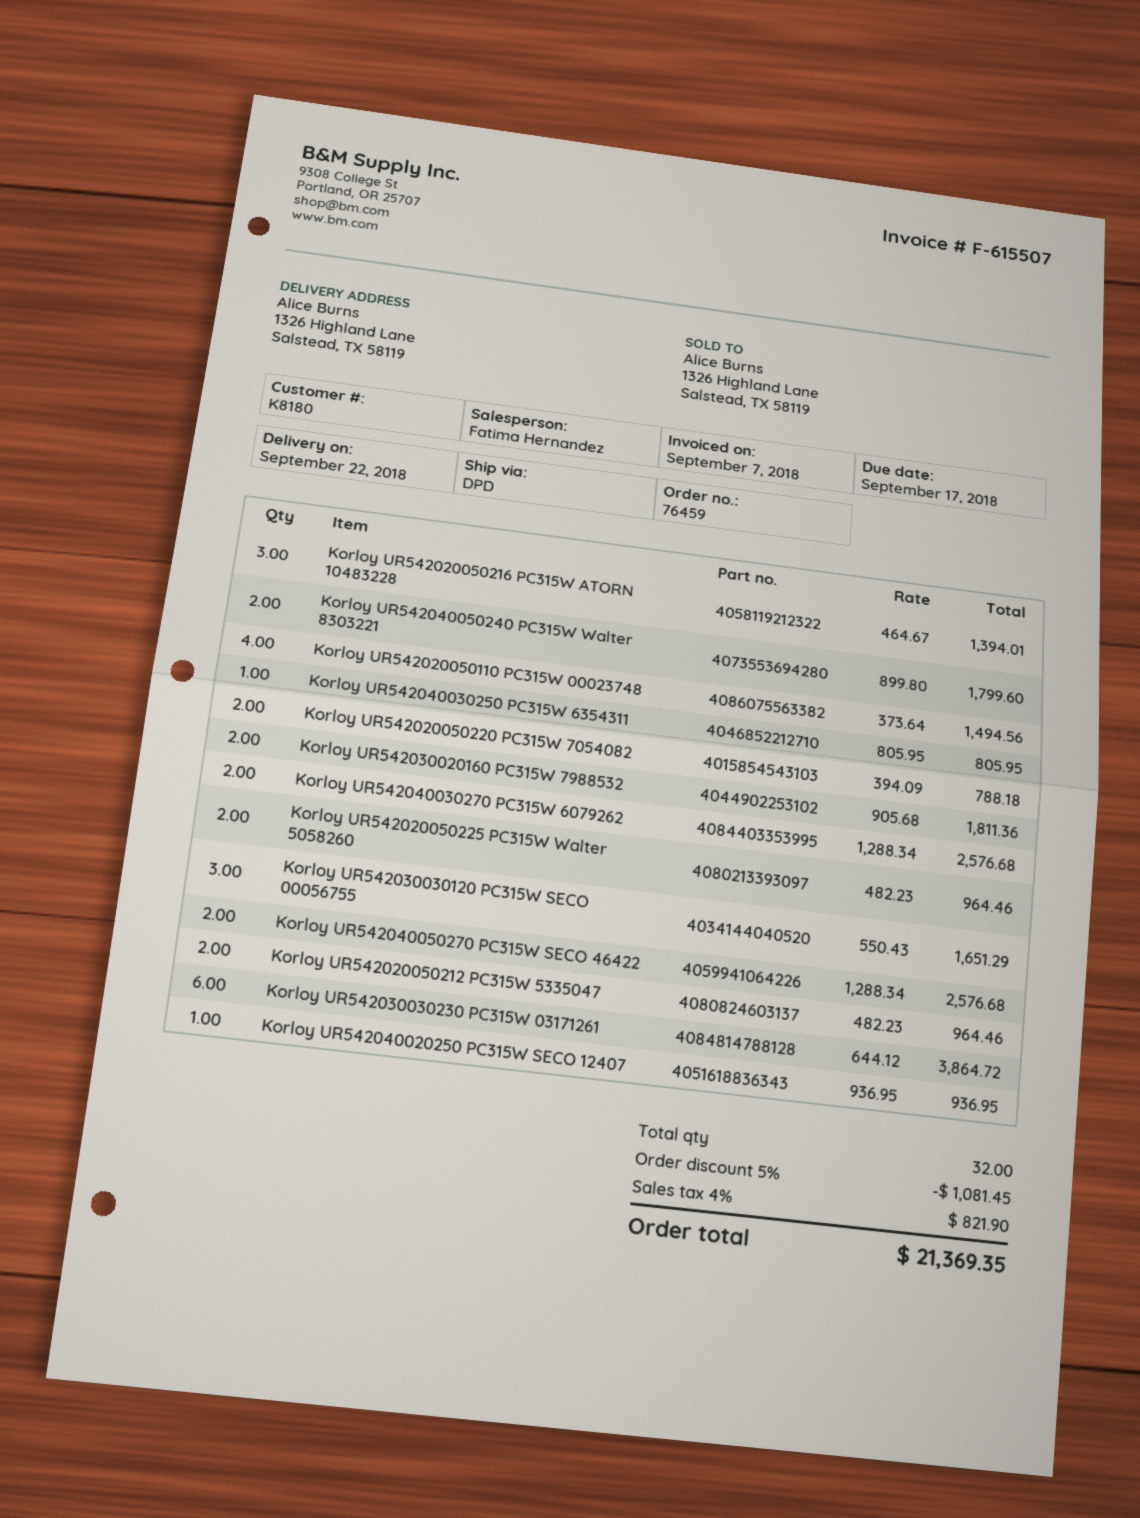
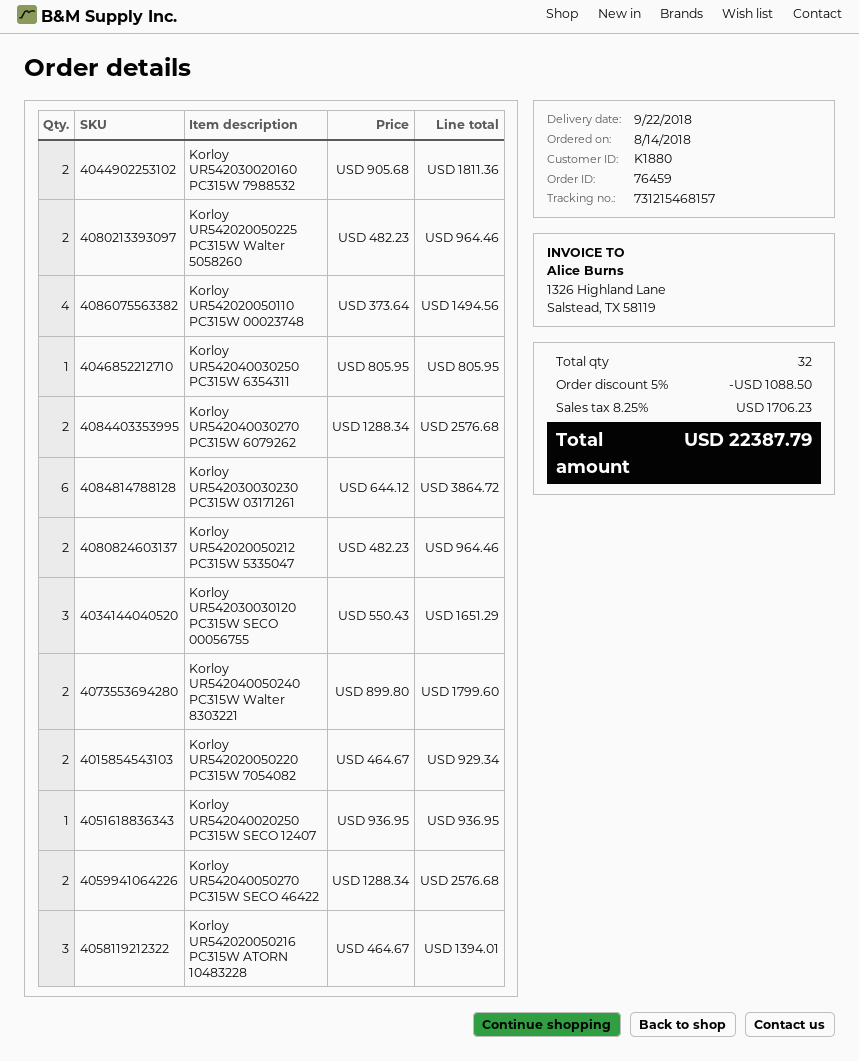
customer number: K8180 -> K1880
Korloy UR542020050220 PC315W 7054082: 2 x 394.09 = 788.18 -> 2 x 464.67 = 929.34
discount: 5% = 1081.45 -> 5% = 1088.50
tax: 4% = 821.90 -> 8.25% = 1706.23
total: 21369.35 -> 22387.79

